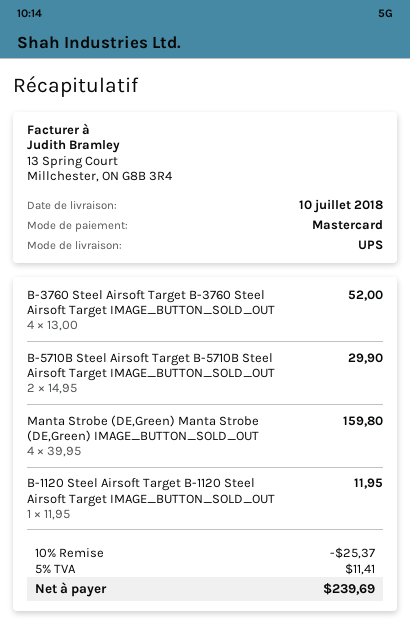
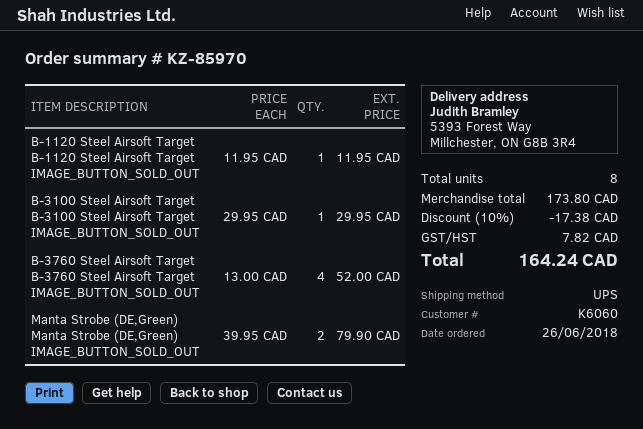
B-5710B Steel Airsoft Target B-5710B Steel Airsoft Target IMAGE_BUTTON_SOLD_OUT: 2 x 14.95 = 29.90 -> none
Manta Strobe (DE,Green) Manta Strobe (DE,Green) IMAGE_BUTTON_SOLD_OUT: 4 x 39.95 = 159.80 -> 2 x 39.95 = 79.90
B-3100 Steel Airsoft Target B-3100 Steel Airsoft Target IMAGE_BUTTON_SOLD_OUT: none -> 1 x 29.95 = 29.95
discount: 10% = 25.37 -> 10% = 17.38
tax: 11.41 -> 7.82
total: 239.69 -> 164.24

